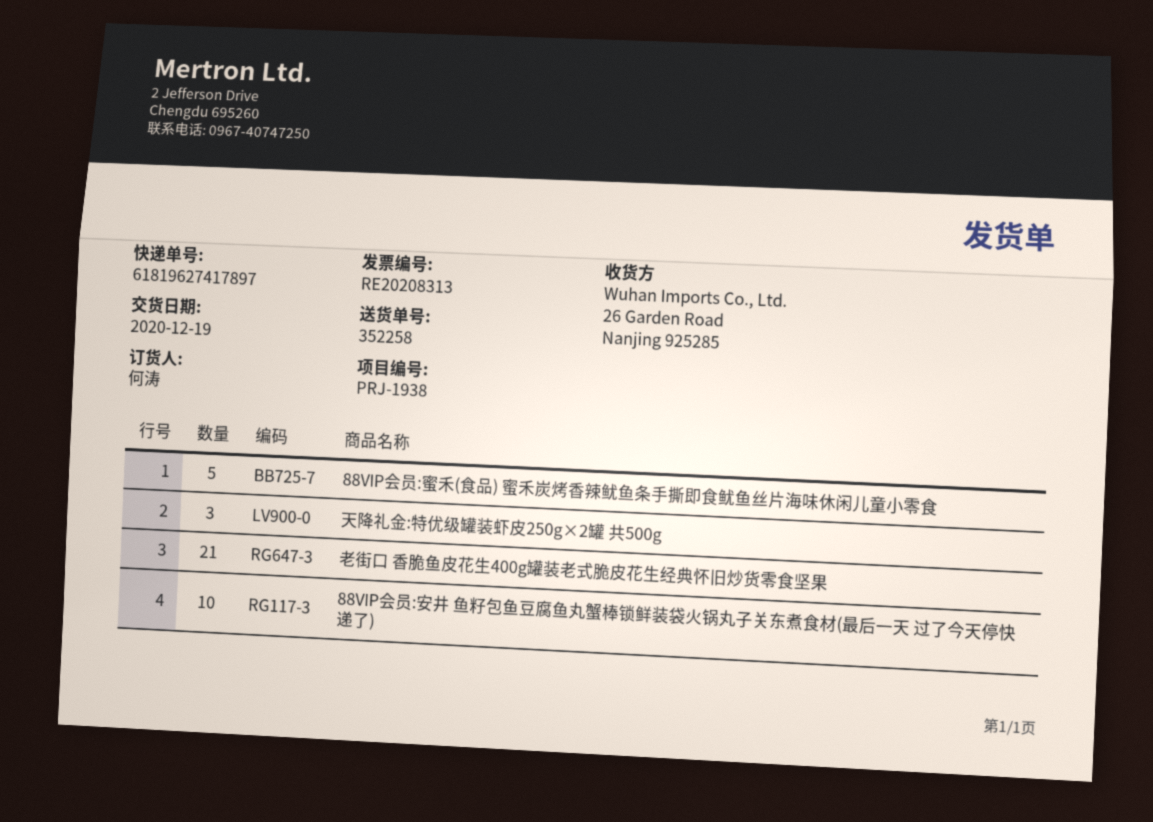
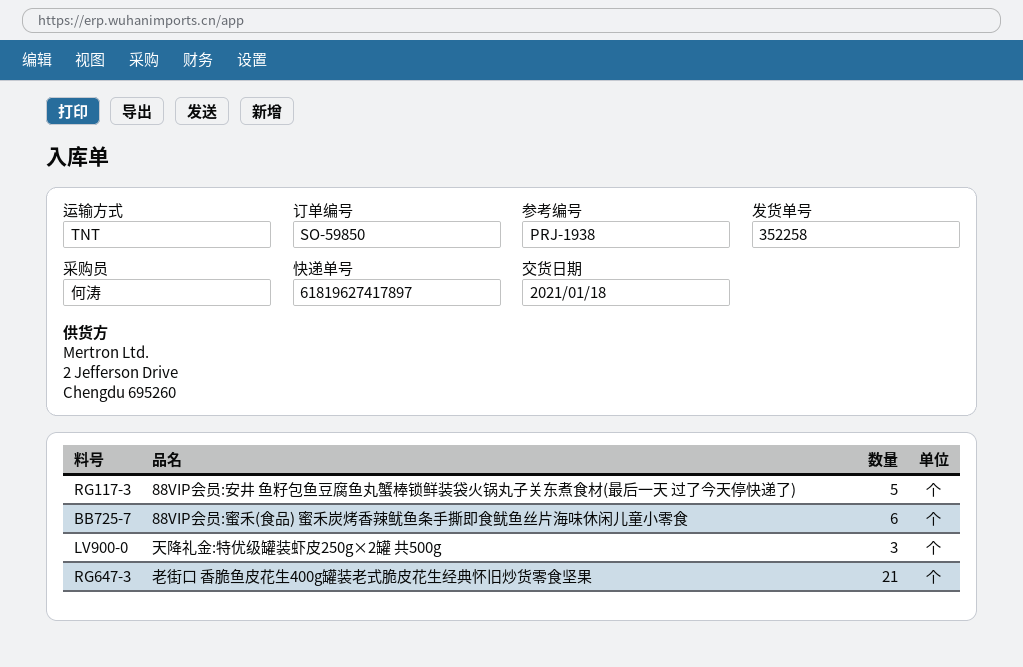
delivery date: 2020-12-19 -> 2021-01-18
88VIP会员:蜜禾(食品) 蜜禾炭烤香辣鱿鱼条手撕即食鱿鱼丝片海味休闲儿童小零食: 5 -> 6
88VIP会员:安井 鱼籽包鱼豆腐鱼丸蟹棒锁鲜装袋火锅丸子关东煮食材(最后一天 过了今天停快递了): 10 -> 5

